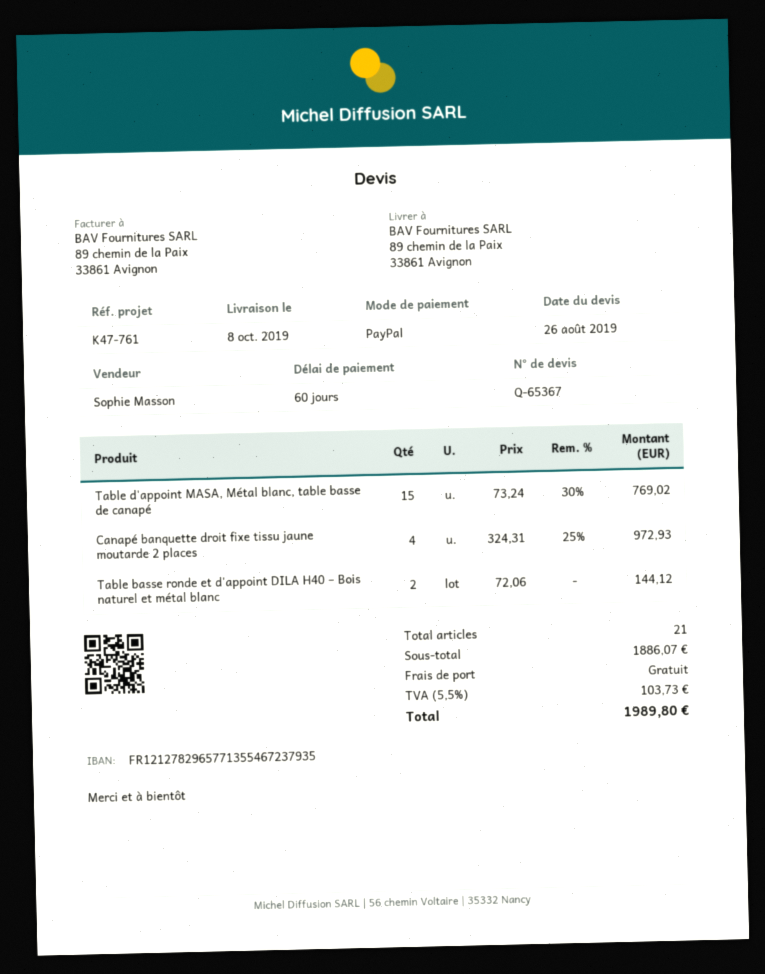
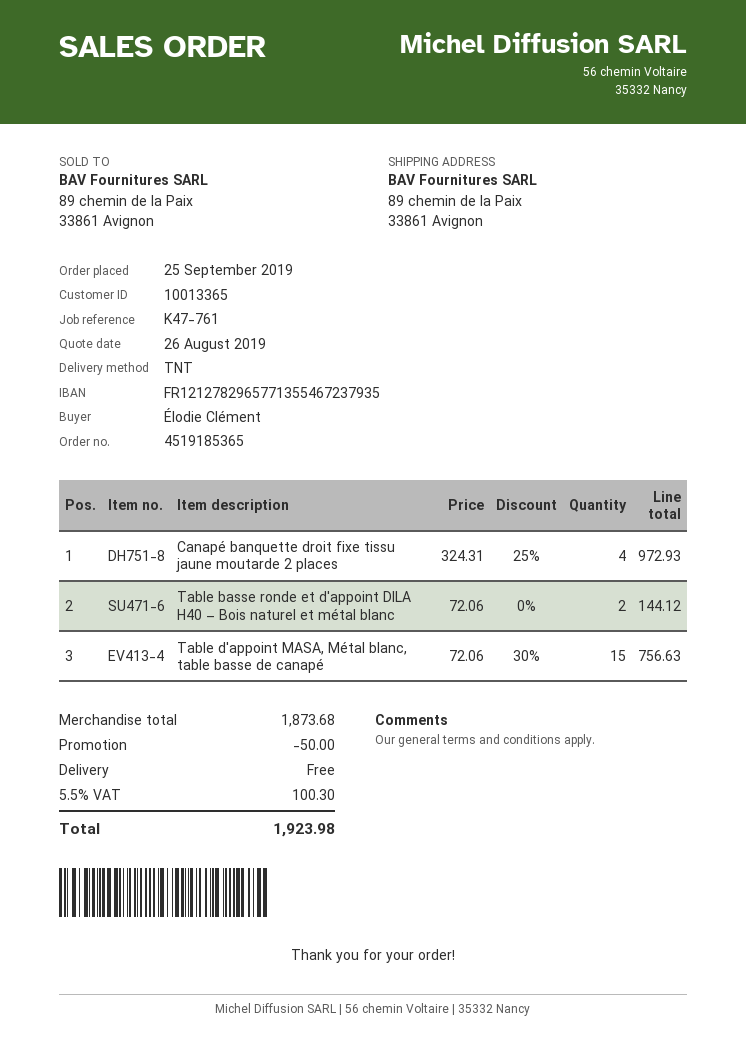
Table d'appoint MASA, Métal blanc, table basse de canapé: 15 x 73.24 - 30% = 769.02 -> 15 x 72.06 - 30% = 756.63
subtotal: 1886.07 -> 1873.68
discount: none -> 50.00
tax: 5.5% = 103.73 -> 5.5% = 100.30
total: 1989.80 -> 1923.98

